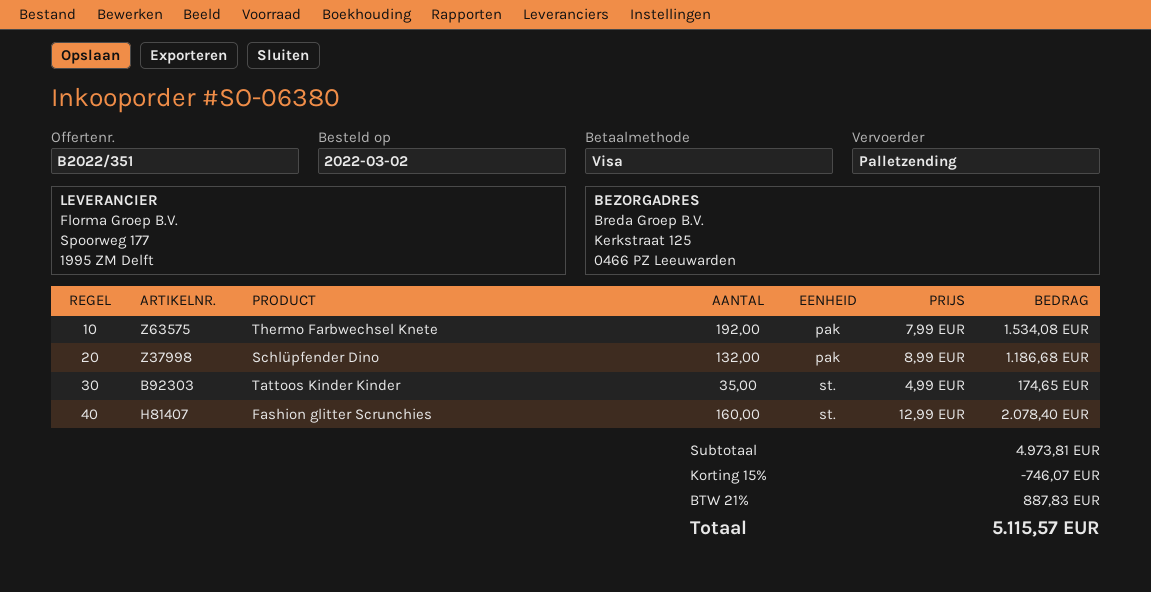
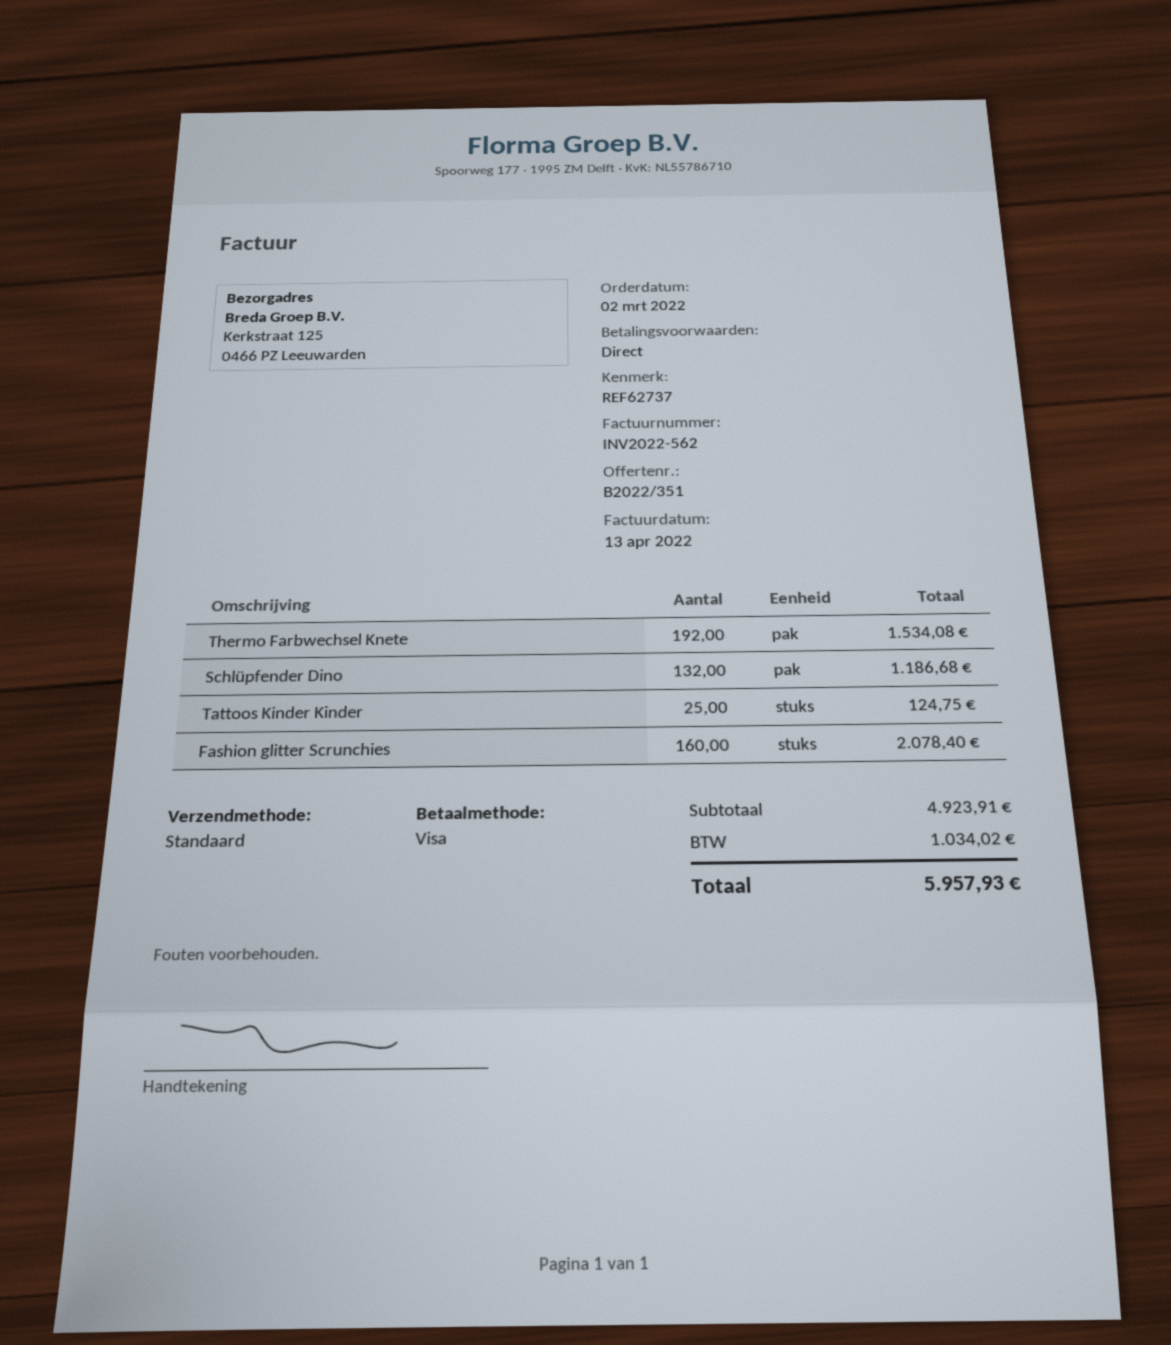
shipping method: pallet freight -> standard
Tattoos Kinder Kinder: 35 for 174.65 -> 25 for 124.75
subtotal: 4973.81 -> 4923.91
discount: 15% = 746.07 -> none
tax: 887.83 -> 1034.02
total: 5115.57 -> 5957.93

